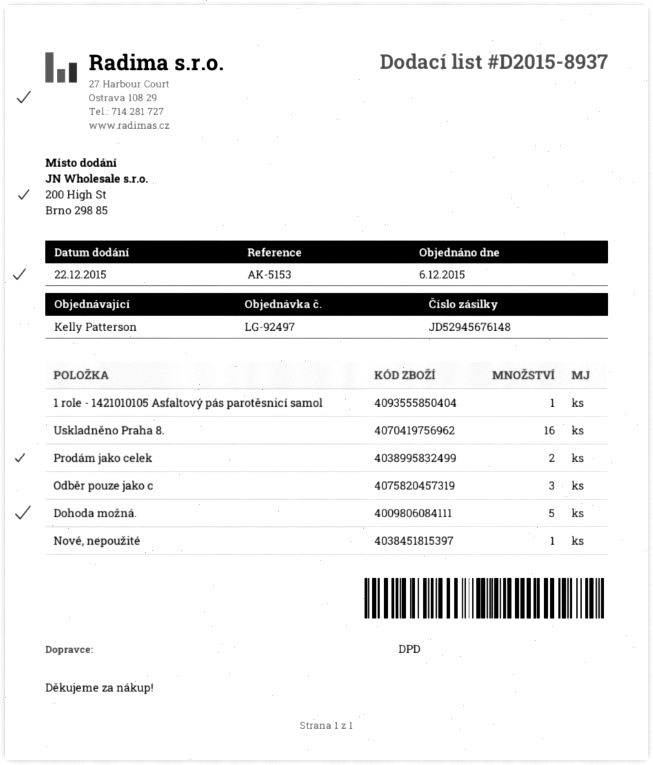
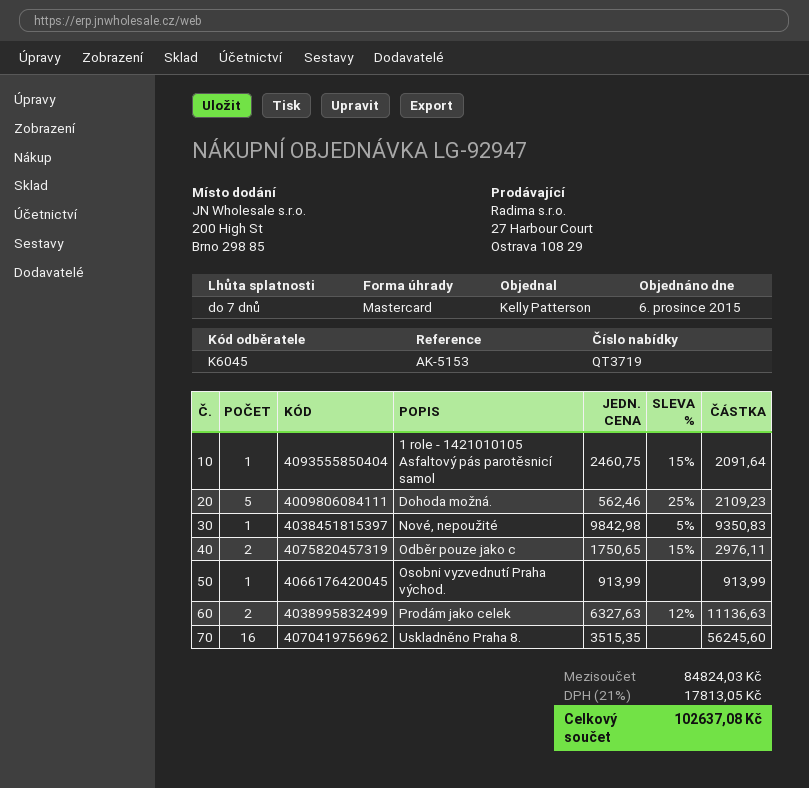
order number: LG-92497 -> LG-92947
Odběr pouze jako c: 3 -> 2
Osobni vyzvednutí Praha východ.: none -> 1

